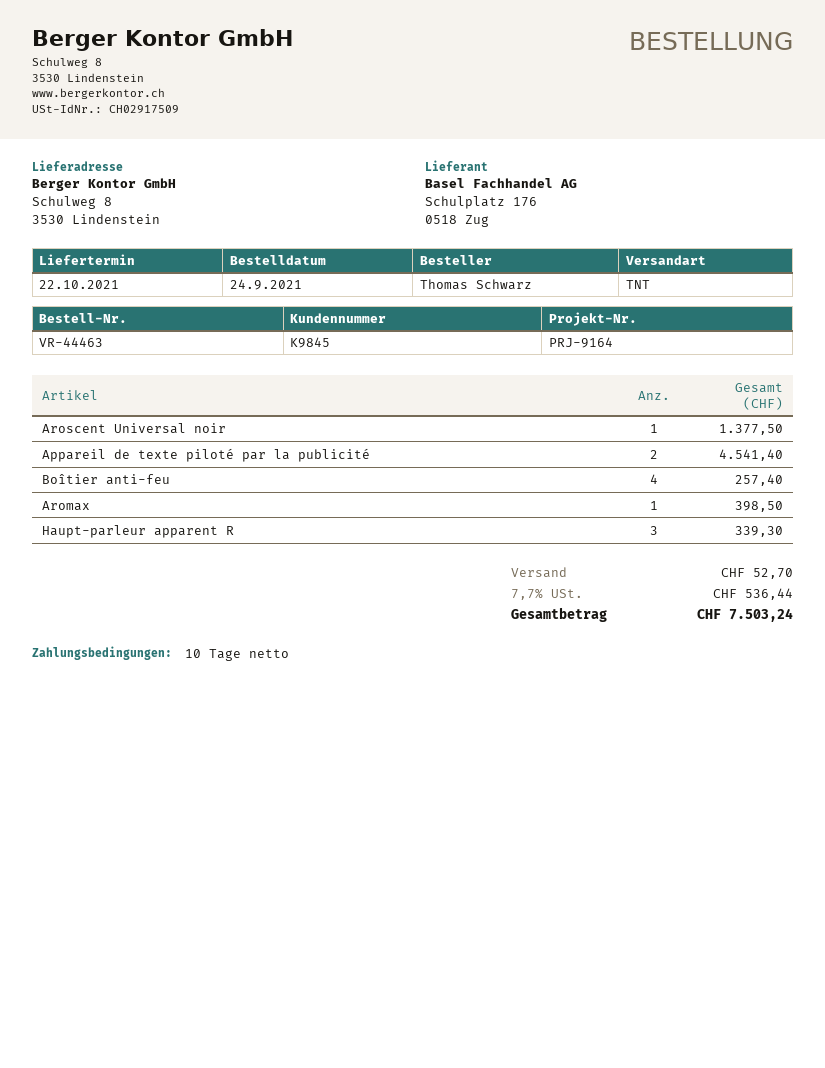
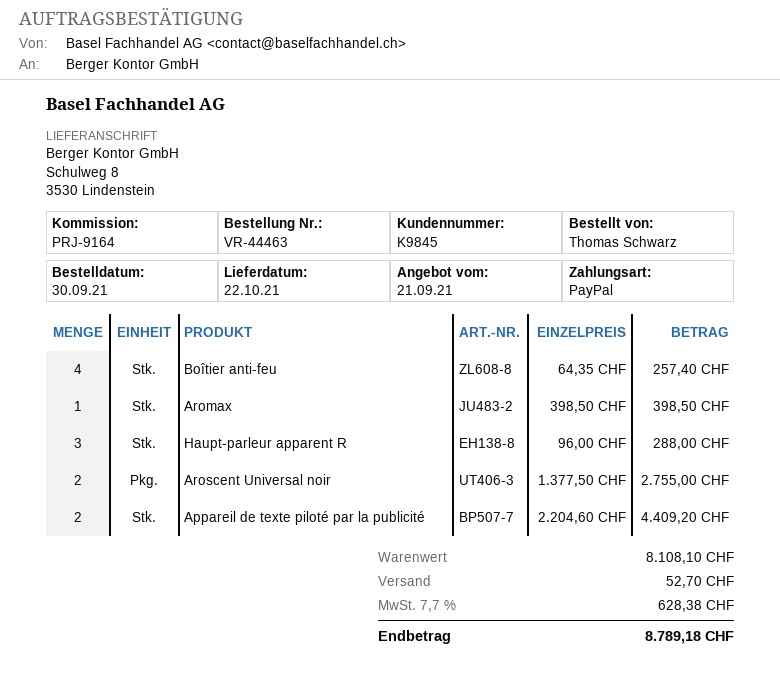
order date: 2021-09-24 -> 2021-09-30
Aroscent Universal noir: 1 for 1377.50 -> 2 for 2755.00
Appareil de texte piloté par la publicité: 2 for 4541.40 -> 2 for 4409.20
Haupt-parleur apparent R: 3 for 339.30 -> 3 for 288.00
tax: 7.7% = 536.44 -> 7.7% = 628.38
total: 7503.24 -> 8789.18

